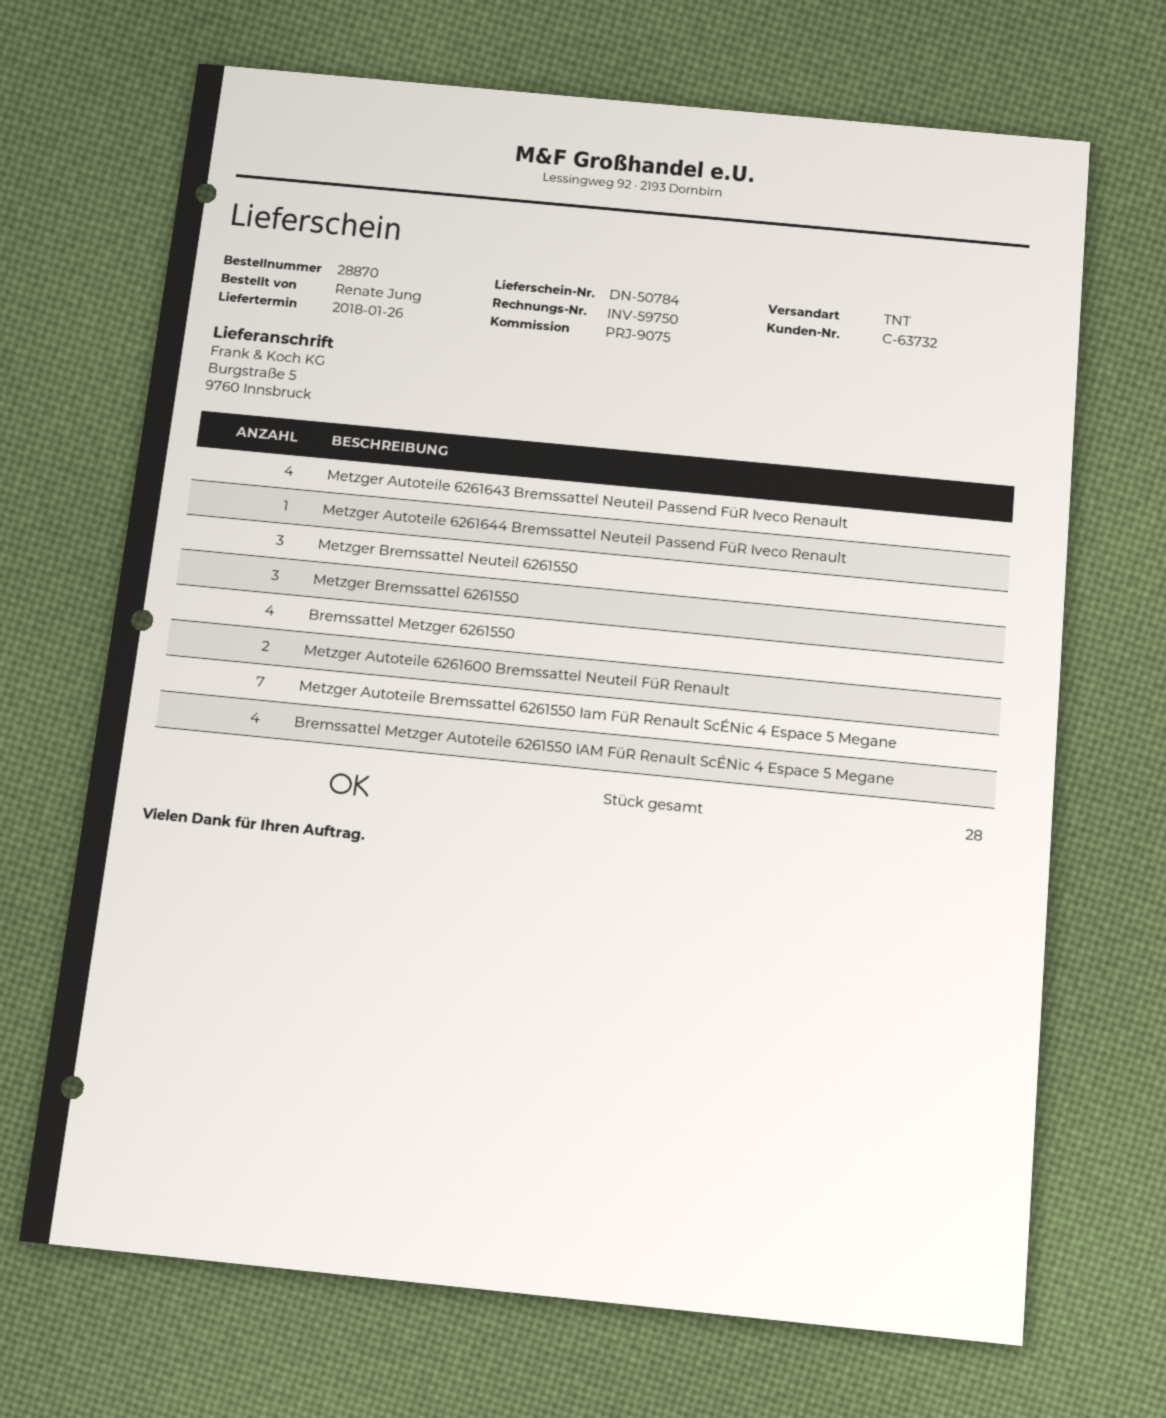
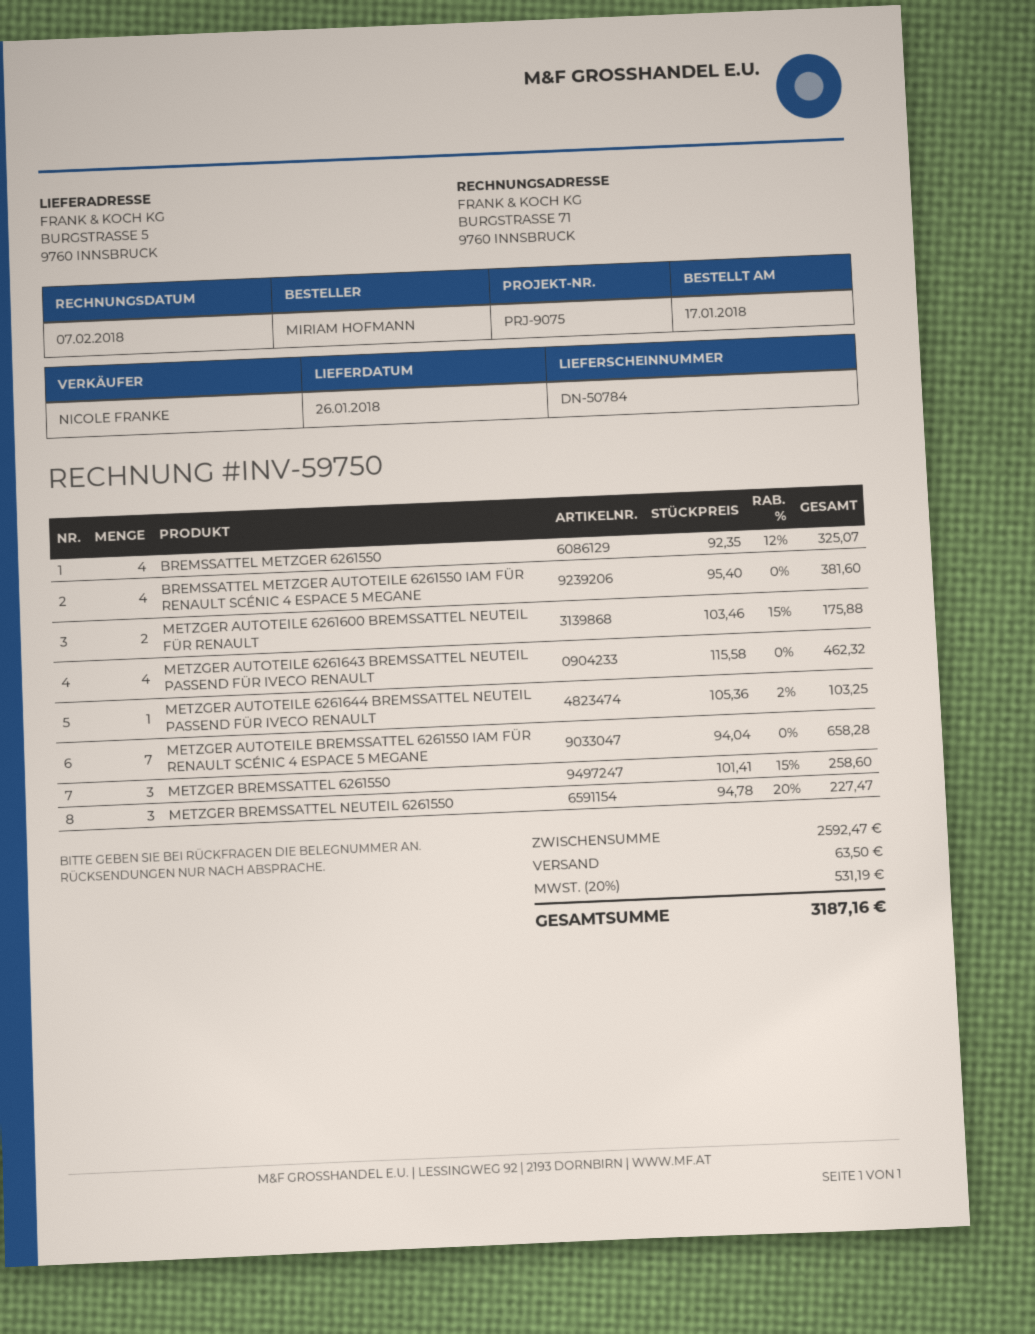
ordered by: Renate Jung -> MIRIAM HOFMANN

